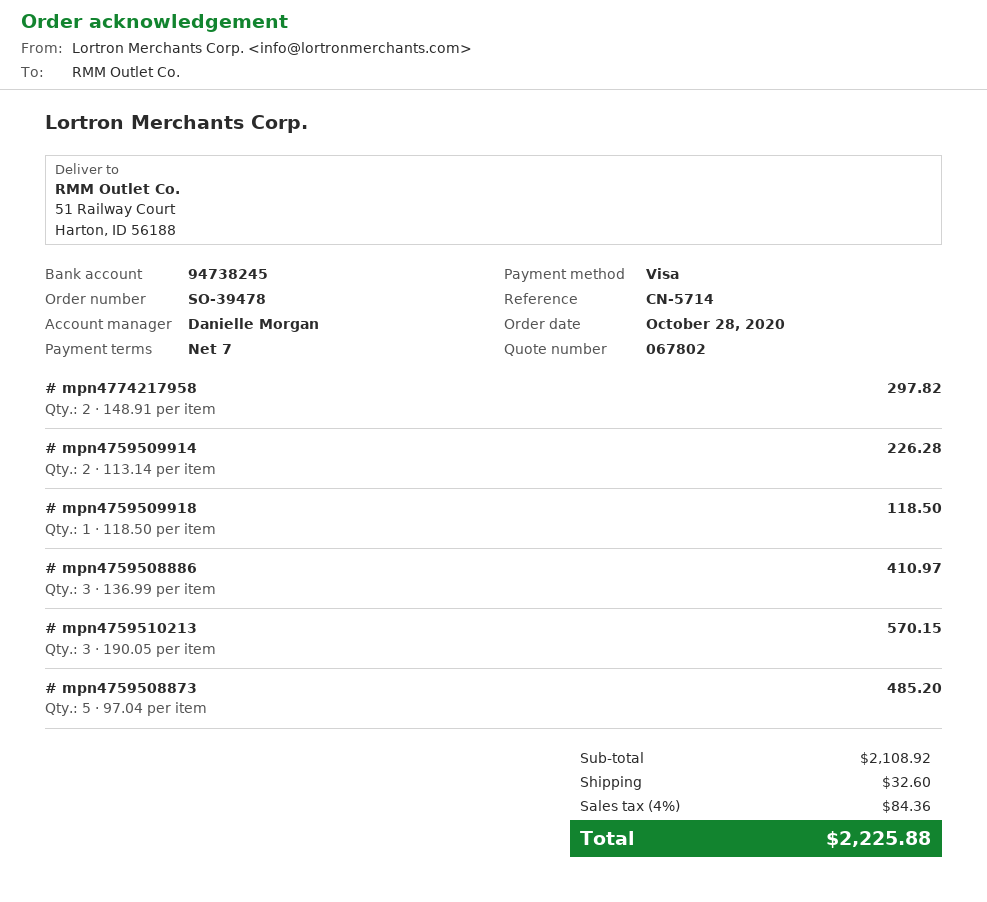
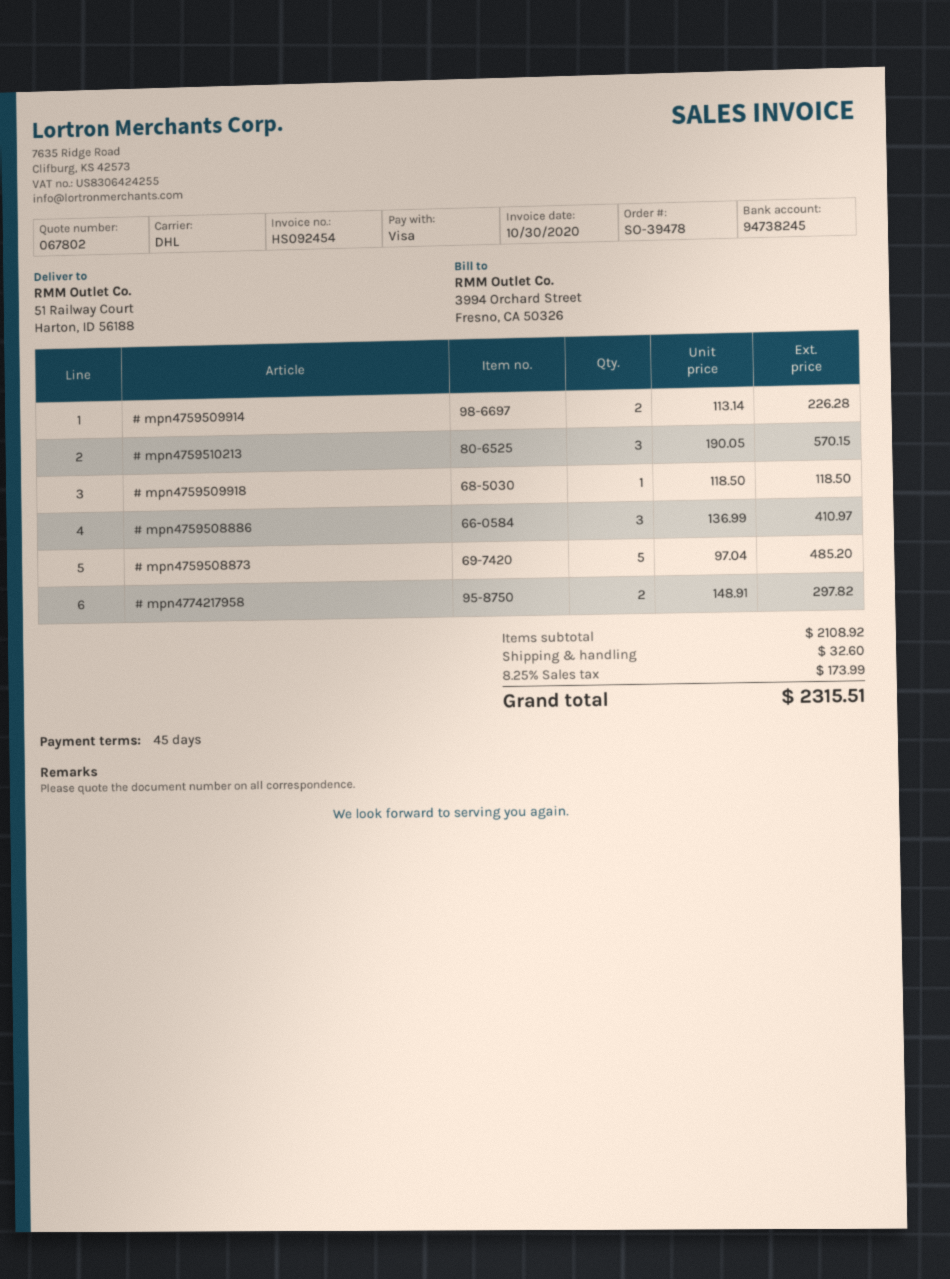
payment terms: 7 days -> 45 days
tax: 4% = 84.36 -> 8.25% = 173.99
total: 2225.88 -> 2315.51

